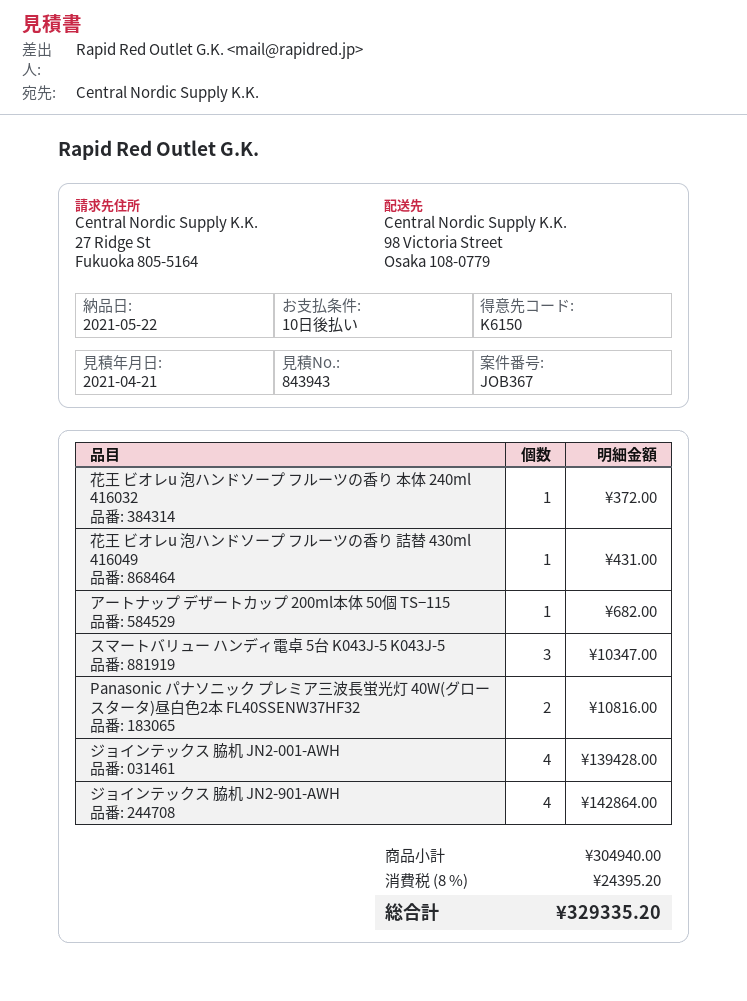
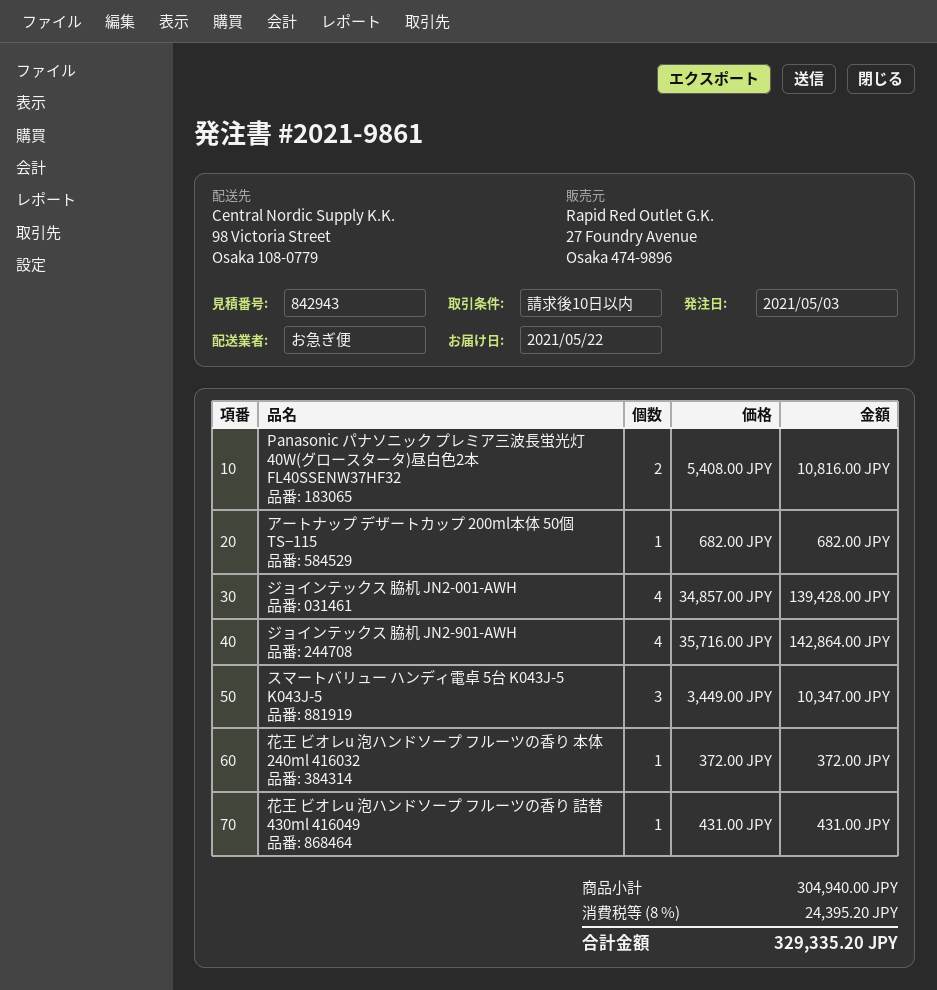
quote number: 843943 -> 842943

